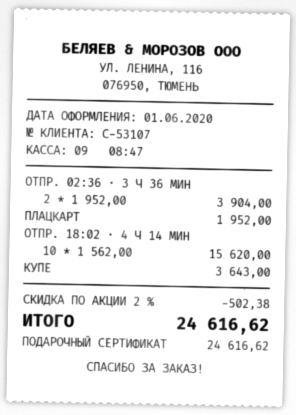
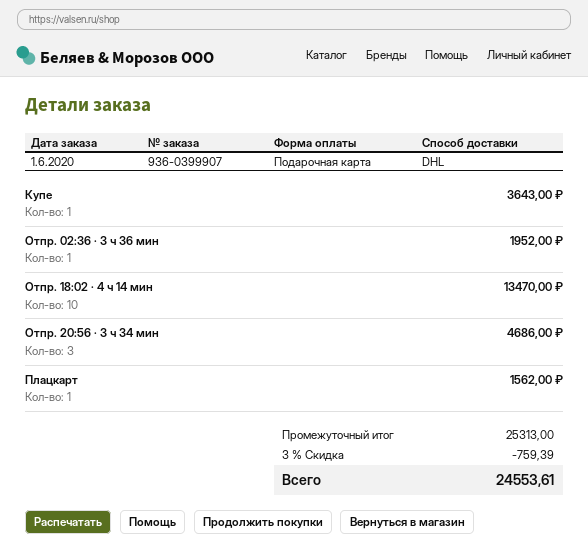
ОТПР. 02:36 · 3 Ч 36 МИН: 2 for 3904.00 -> 1 for 1952.00
ПЛАЦКАРТ: 1 for 1952.00 -> 1 for 1562.00
ОТПР. 18:02 · 4 Ч 14 МИН: 10 for 15620.00 -> 10 for 13470.00
Отпр. 20:56 · 3 ч 34 мин: none -> 3 for 4686.00
discount: 2% = 502.38 -> 3% = 759.39
total: 24616.62 -> 24553.61

